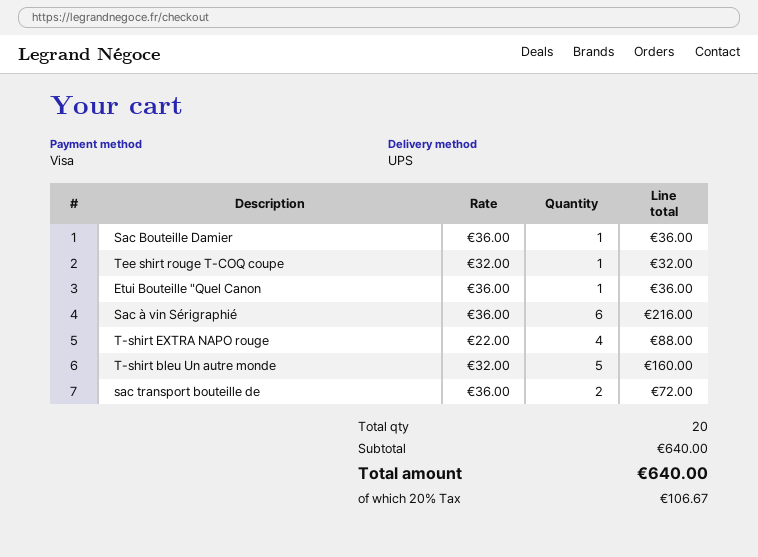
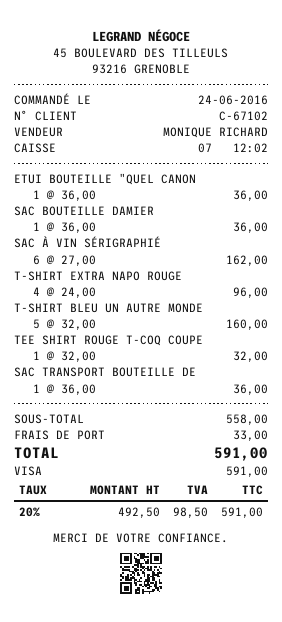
Sac à vin Sérigraphié: 6 x 36.00 = 216.00 -> 6 x 27.00 = 162.00
T-shirt EXTRA NAPO rouge: 4 x 22.00 = 88.00 -> 4 x 24.00 = 96.00
sac transport bouteille de: 2 x 36.00 = 72.00 -> 1 x 36.00 = 36.00
subtotal: 640.00 -> 558.00
shipping: none -> 33.00
tax: 20% = 106.67 -> 20% = 98.50
total: 640.00 -> 591.00

